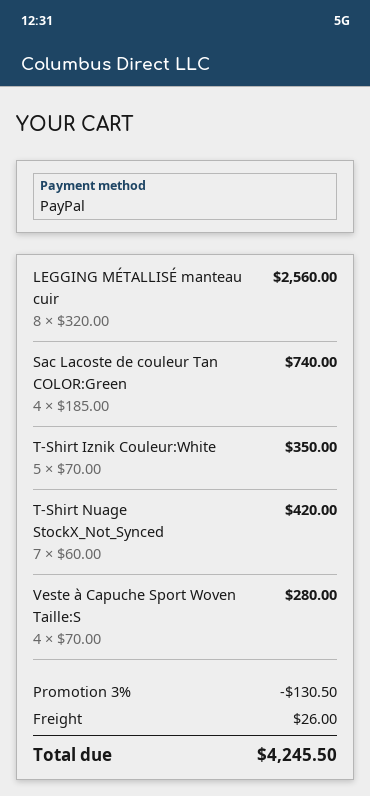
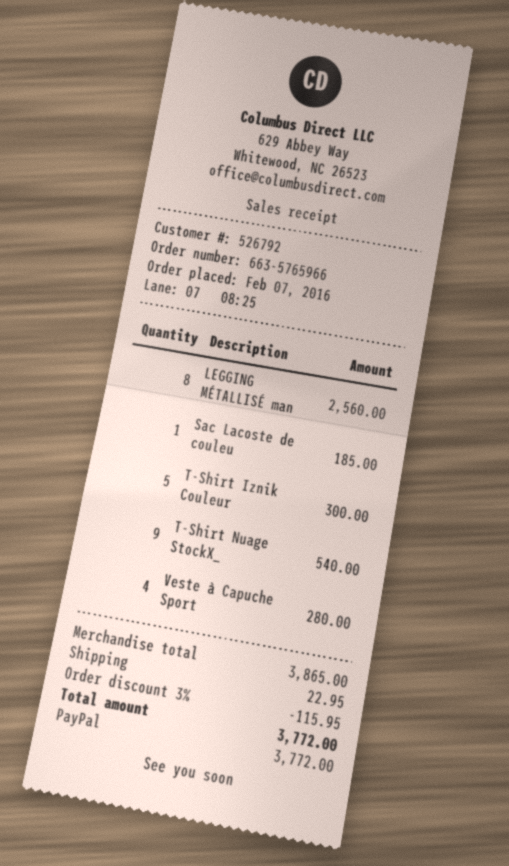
Sac Lacoste de couleur Tan COLOR:Green: 4 for 740.00 -> 1 for 185.00
T-Shirt Iznik Couleur:White: 5 for 350.00 -> 5 for 300.00
T-Shirt Nuage StockX_Not_Synced: 7 for 420.00 -> 9 for 540.00
discount: 3% = 130.50 -> 3% = 115.95
shipping: 26.00 -> 22.95
total: 4245.50 -> 3772.00

